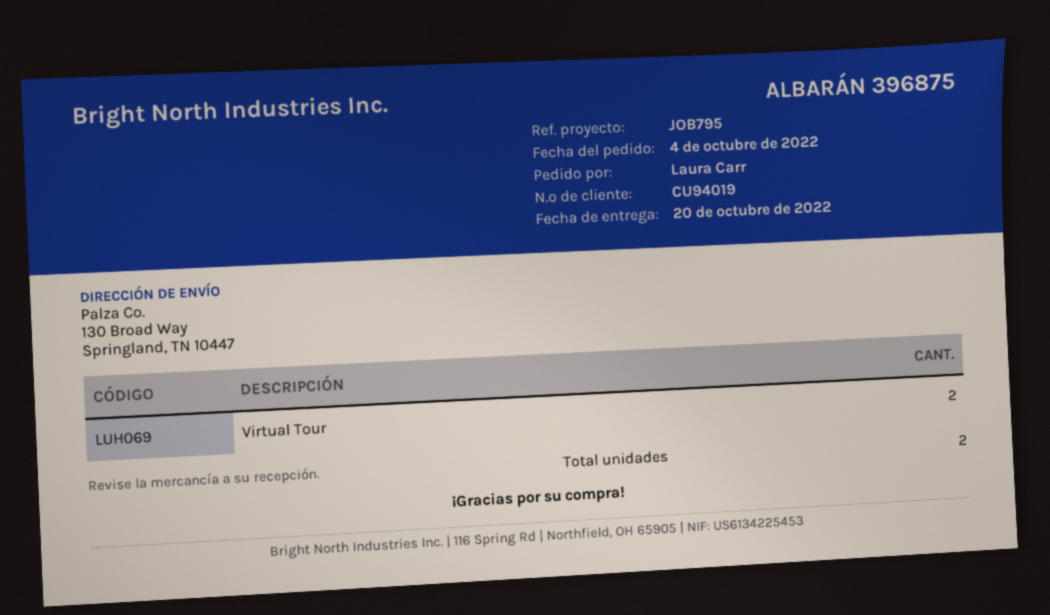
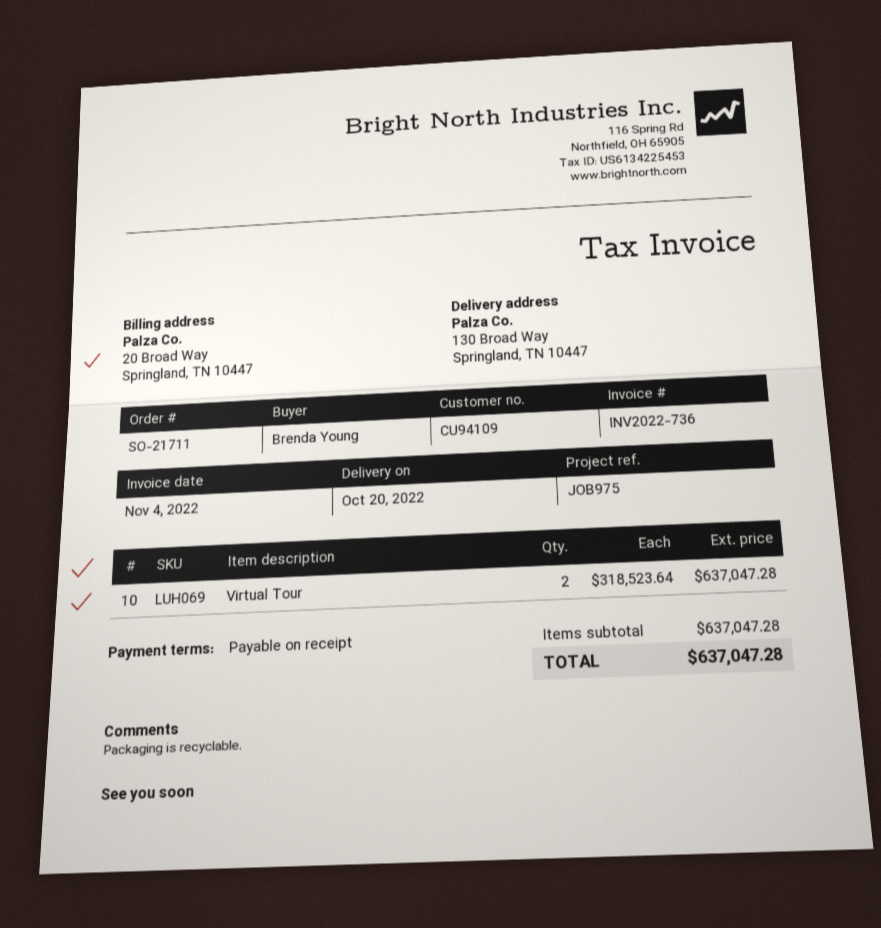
customer number: CU94019 -> CU94109
reference: JOB795 -> JOB975
ordered by: Laura Carr -> Brenda Young

